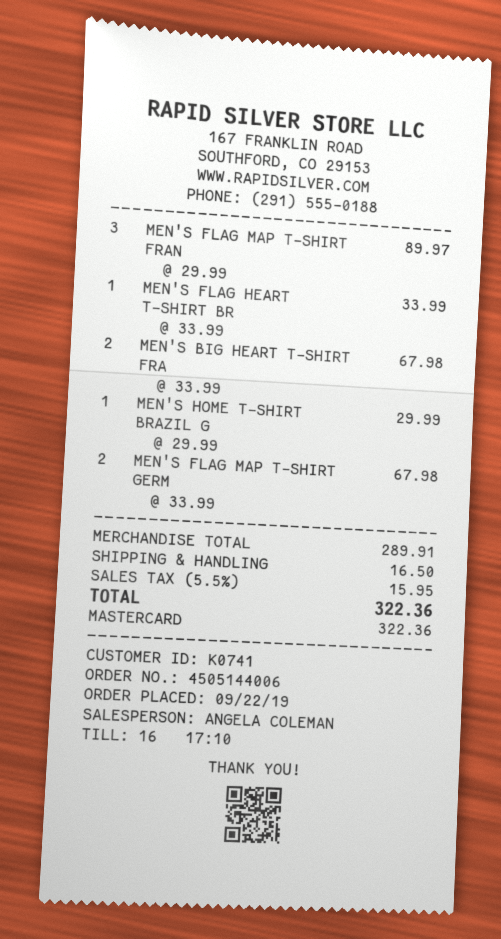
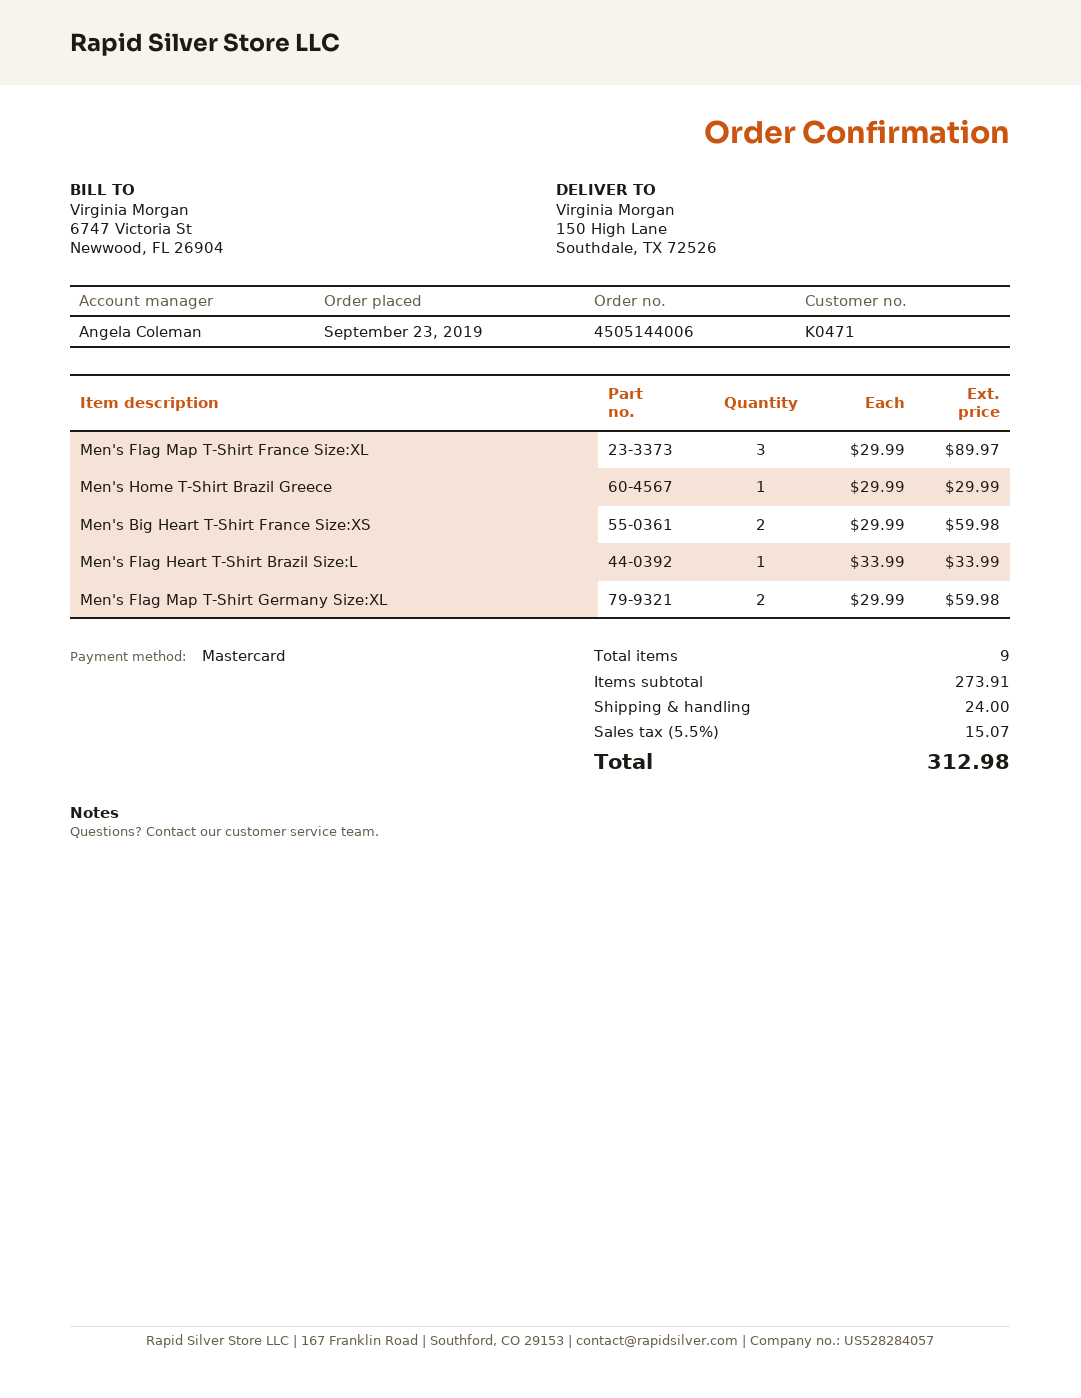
order date: 2019-09-22 -> 2019-09-23
customer number: K0741 -> K0471
MEN'S BIG HEART T-SHIRT FRA: 2 x 33.99 = 67.98 -> 2 x 29.99 = 59.98
MEN'S FLAG MAP T-SHIRT GERM: 2 x 33.99 = 67.98 -> 2 x 29.99 = 59.98
subtotal: 289.91 -> 273.91
shipping: 16.50 -> 24.00
tax: 5.5% = 15.95 -> 5.5% = 15.07
total: 322.36 -> 312.98

